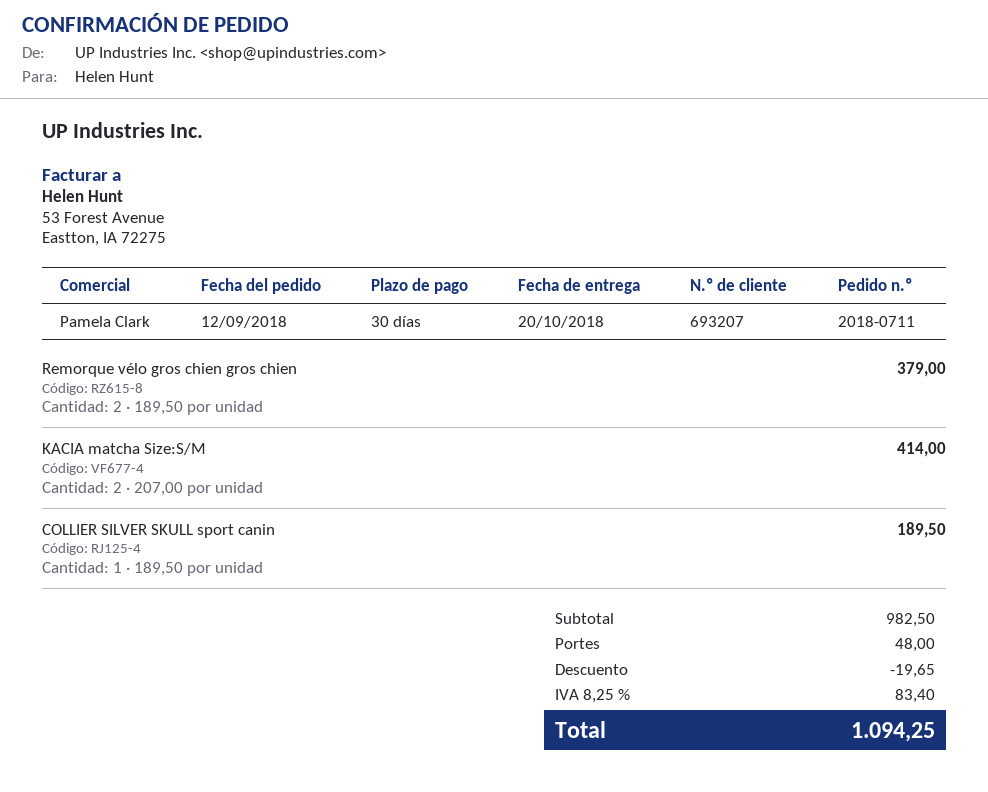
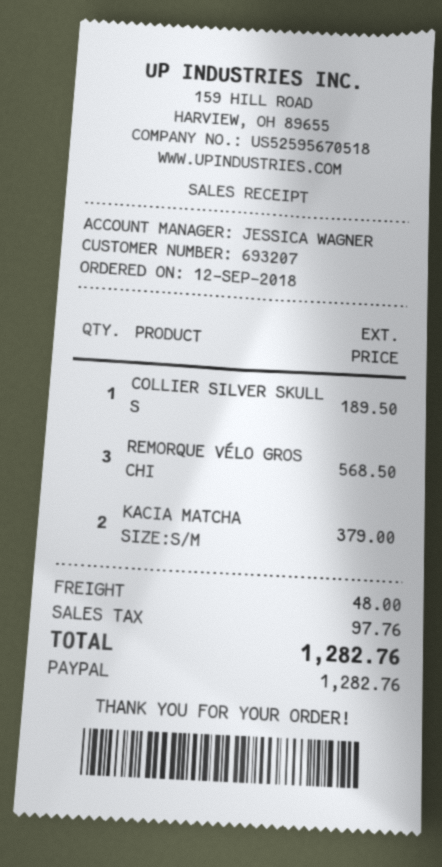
sales rep: Pamela Clark -> JESSICA WAGNER
Remorque vélo gros chien gros chien: 2 for 379.00 -> 3 for 568.50
KACIA matcha Size:S/M: 2 for 414.00 -> 2 for 379.00
discount: 19.65 -> none
tax: 83.40 -> 97.76
total: 1094.25 -> 1282.76

